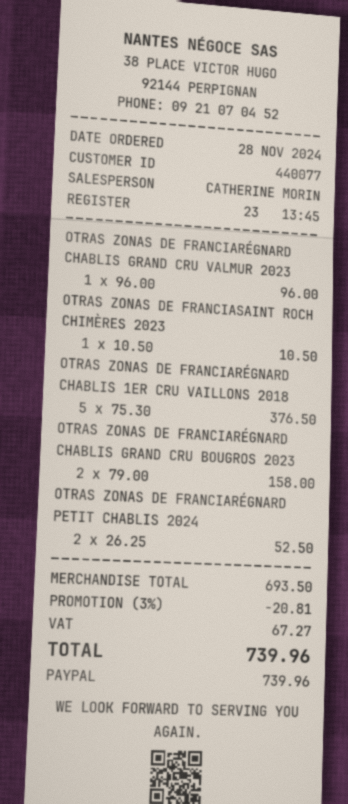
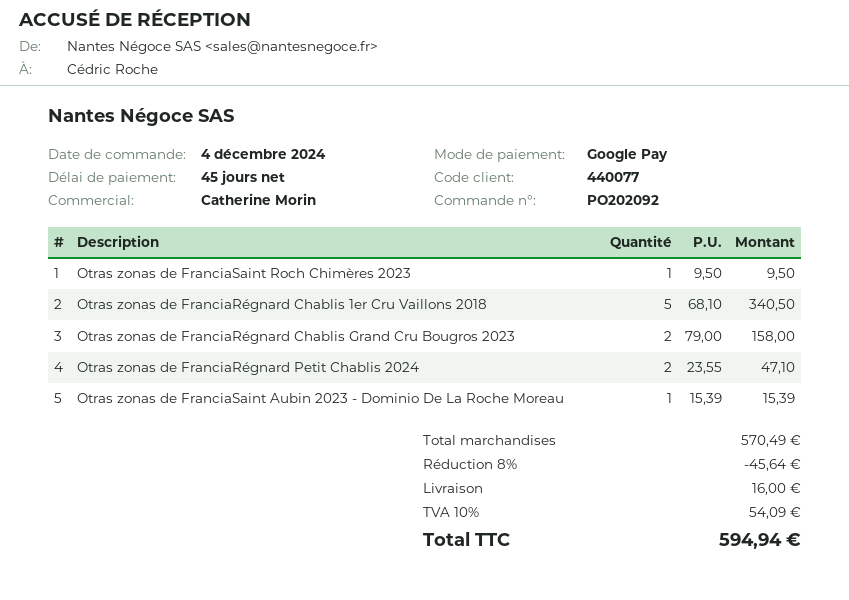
order date: 2024-11-28 -> 2024-12-04
payment method: PayPal -> Google Pay
OTRAS ZONAS DE FRANCIARÉGNARD CHABLIS GRAND CRU VALMUR 2023: 1 x 96.00 = 96.00 -> none
OTRAS ZONAS DE FRANCIASAINT ROCH CHIMÈRES 2023: 1 x 10.50 = 10.50 -> 1 x 9.50 = 9.50
OTRAS ZONAS DE FRANCIARÉGNARD CHABLIS 1ER CRU VAILLONS 2018: 5 x 75.30 = 376.50 -> 5 x 68.10 = 340.50
OTRAS ZONAS DE FRANCIARÉGNARD PETIT CHABLIS 2024: 2 x 26.25 = 52.50 -> 2 x 23.55 = 47.10
Otras zonas de FranciaSaint Aubin 2023 - Dominio De La Roche Moreau: none -> 1 x 15.39 = 15.39
subtotal: 693.50 -> 570.49
discount: 3% = 20.81 -> 8% = 45.64
shipping: none -> 16.00
tax: 67.27 -> 54.09
total: 739.96 -> 594.94

